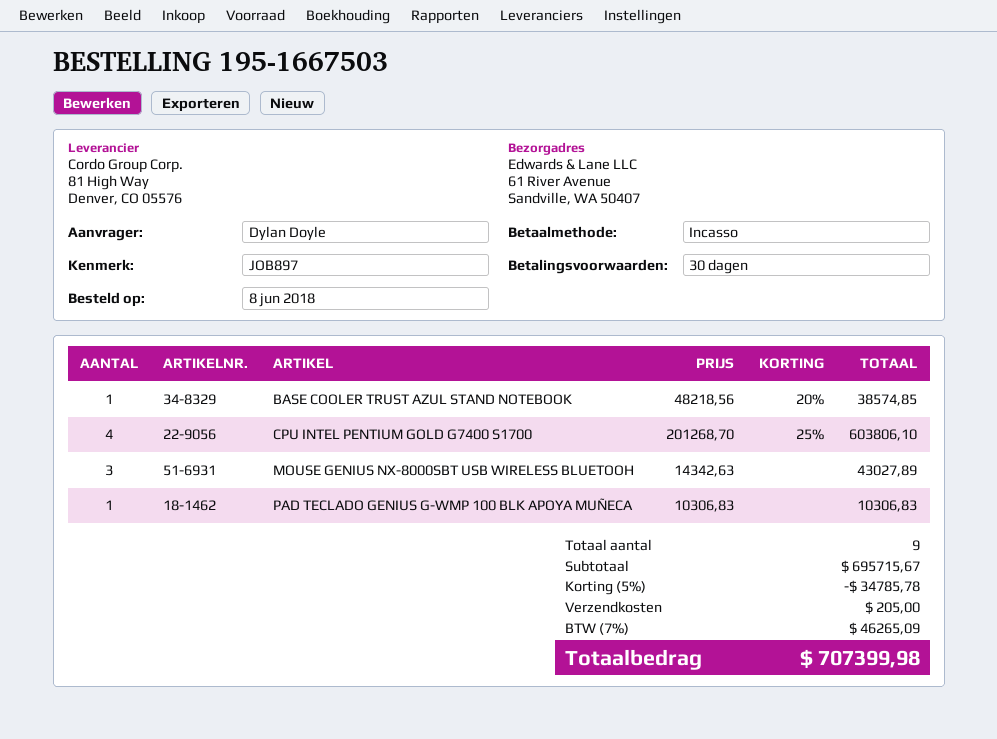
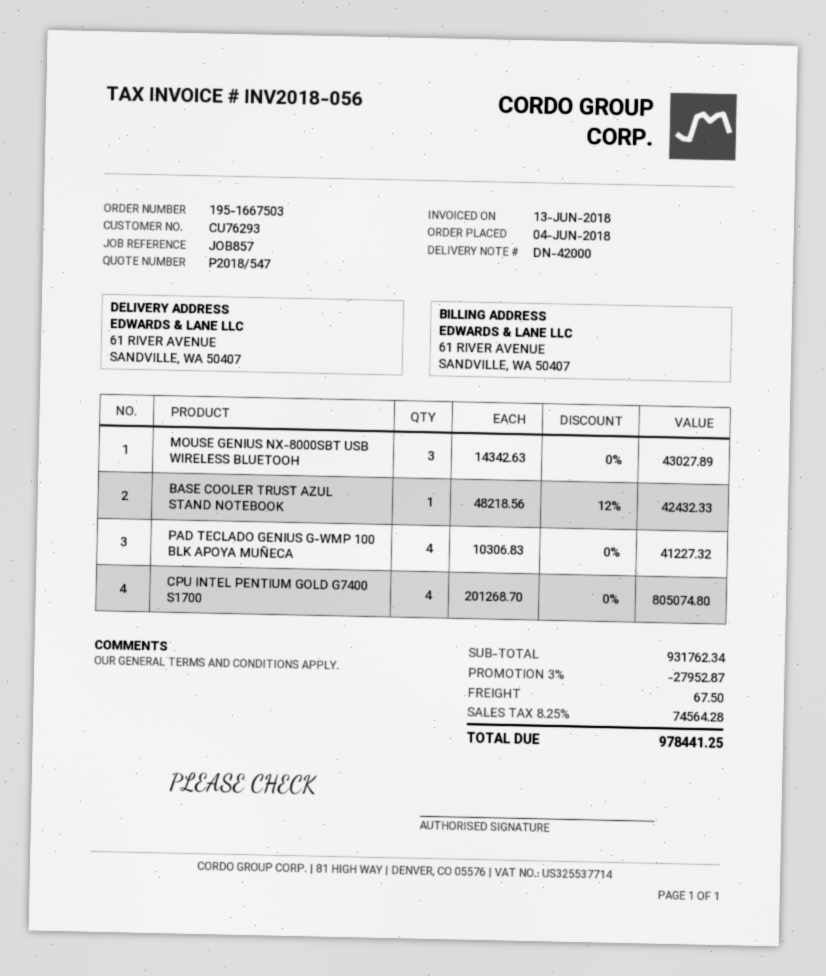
order date: 2018-06-08 -> 2018-06-04
reference: JOB897 -> JOB857
BASE COOLER TRUST AZUL STAND NOTEBOOK: 1 x 48218.56 - 20% = 38574.85 -> 1 x 48218.56 - 12% = 42432.33
CPU INTEL PENTIUM GOLD G7400 S1700: 4 x 201268.70 - 25% = 603806.10 -> 4 x 201268.70 = 805074.80
PAD TECLADO GENIUS G-WMP 100 BLK APOYA MUÑECA: 1 x 10306.83 = 10306.83 -> 4 x 10306.83 = 41227.32
subtotal: 695715.67 -> 931762.34
discount: 5% = 34785.78 -> 3% = 27952.87
shipping: 205.00 -> 67.50
tax: 7% = 46265.09 -> 8.25% = 74564.28
total: 707399.98 -> 978441.25

